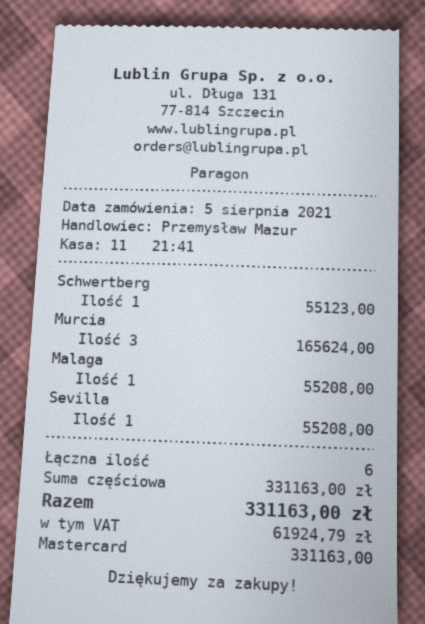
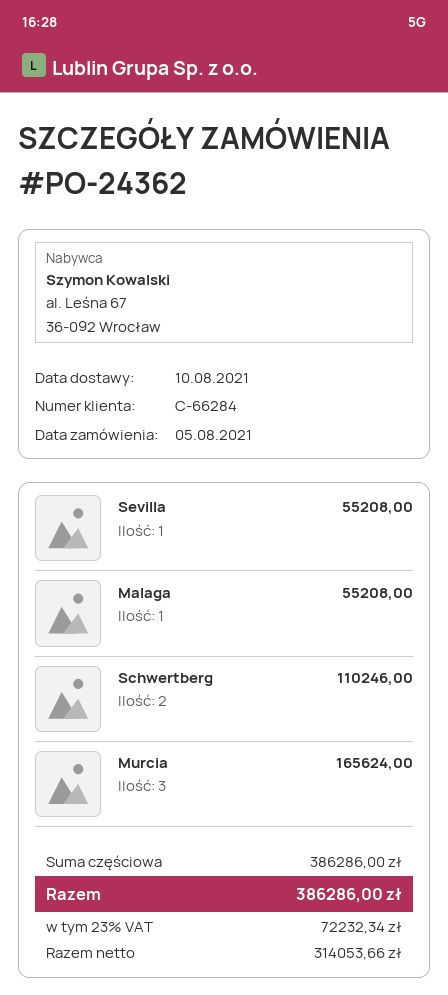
Schwertberg: 1 for 55123.00 -> 2 for 110246.00
subtotal: 331163.00 -> 386286.00
tax: 61924.79 -> 72232.34
total: 331163.00 -> 386286.00

